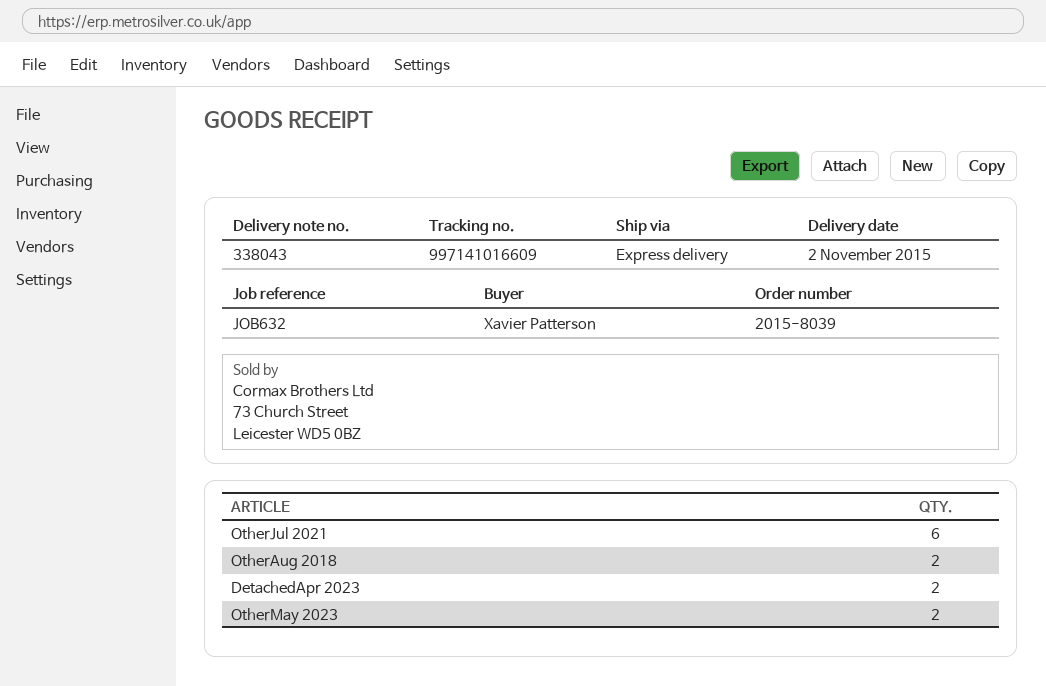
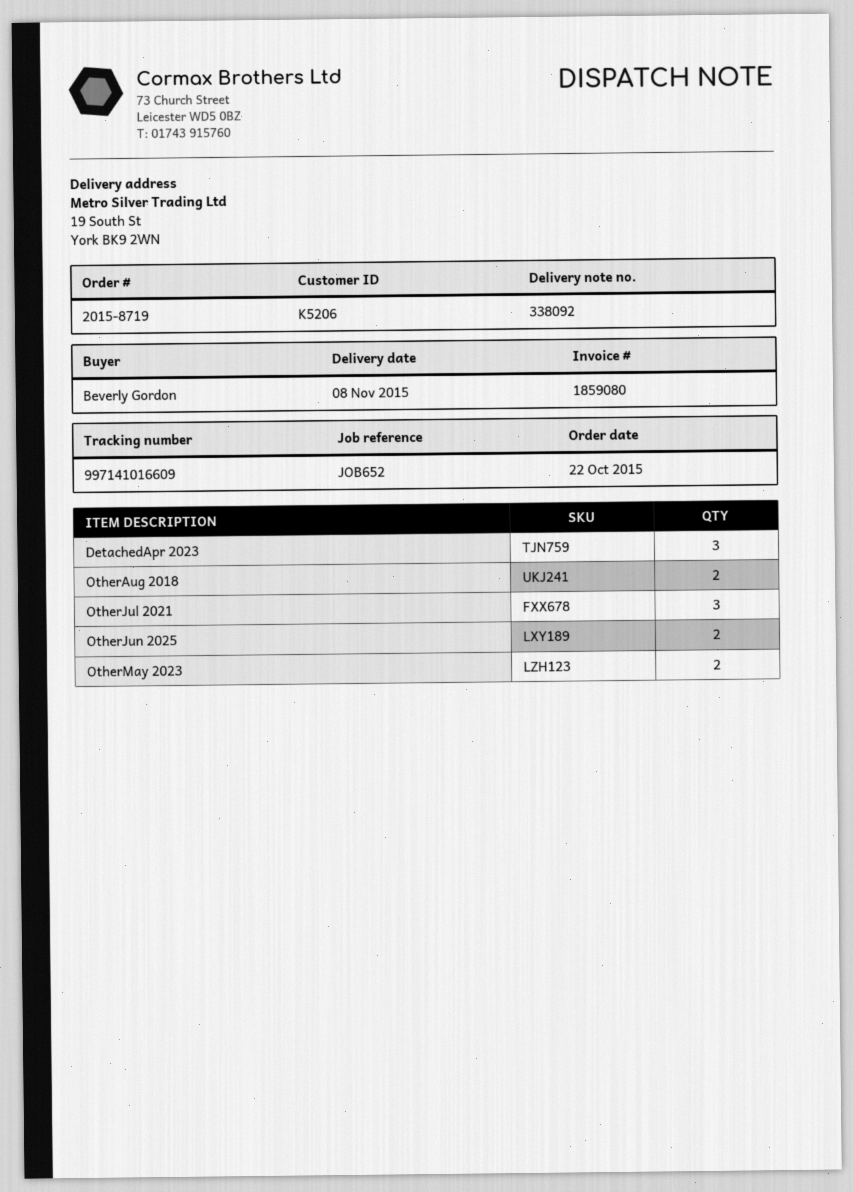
order number: 2015-8039 -> 2015-8719
delivery note number: 338043 -> 338092
delivery date: 2015-11-02 -> 2015-11-08
reference: JOB632 -> JOB652
ordered by: Xavier Patterson -> Beverly Gordon
OtherJul 2021: 6 -> 3
DetachedApr 2023: 2 -> 3
OtherJun 2025: none -> 2

